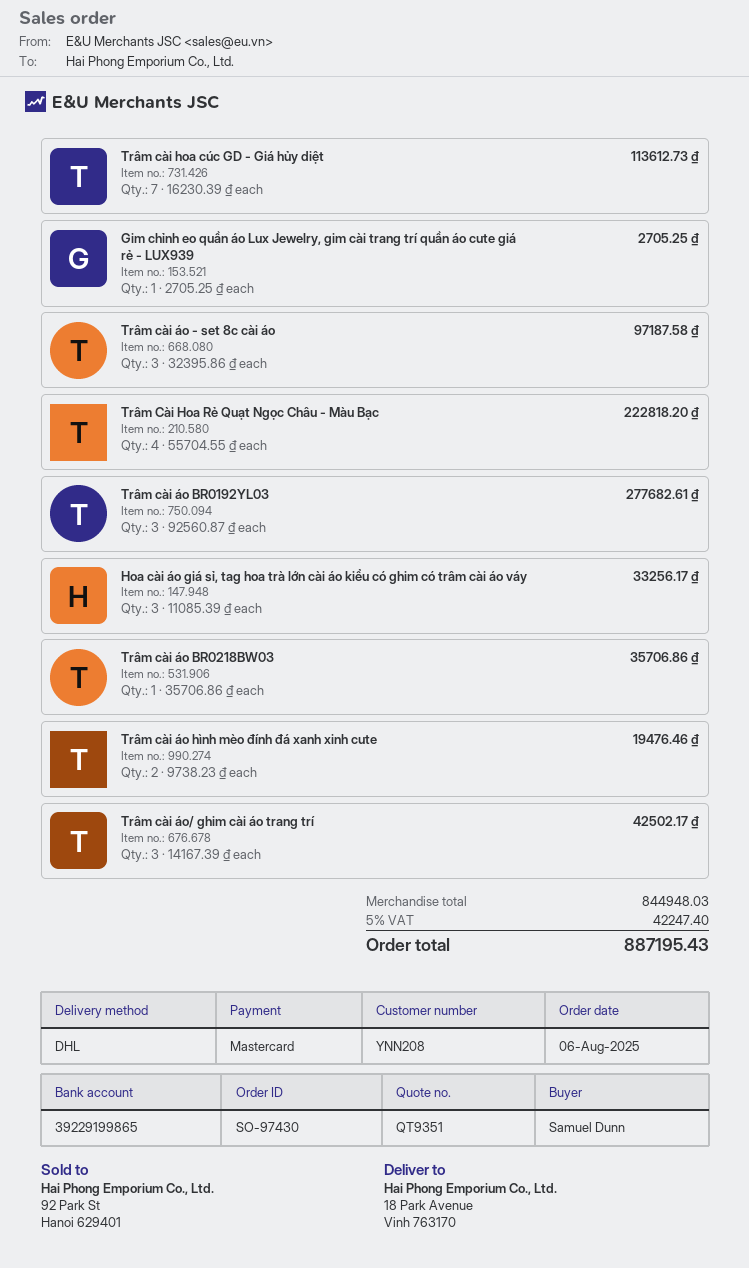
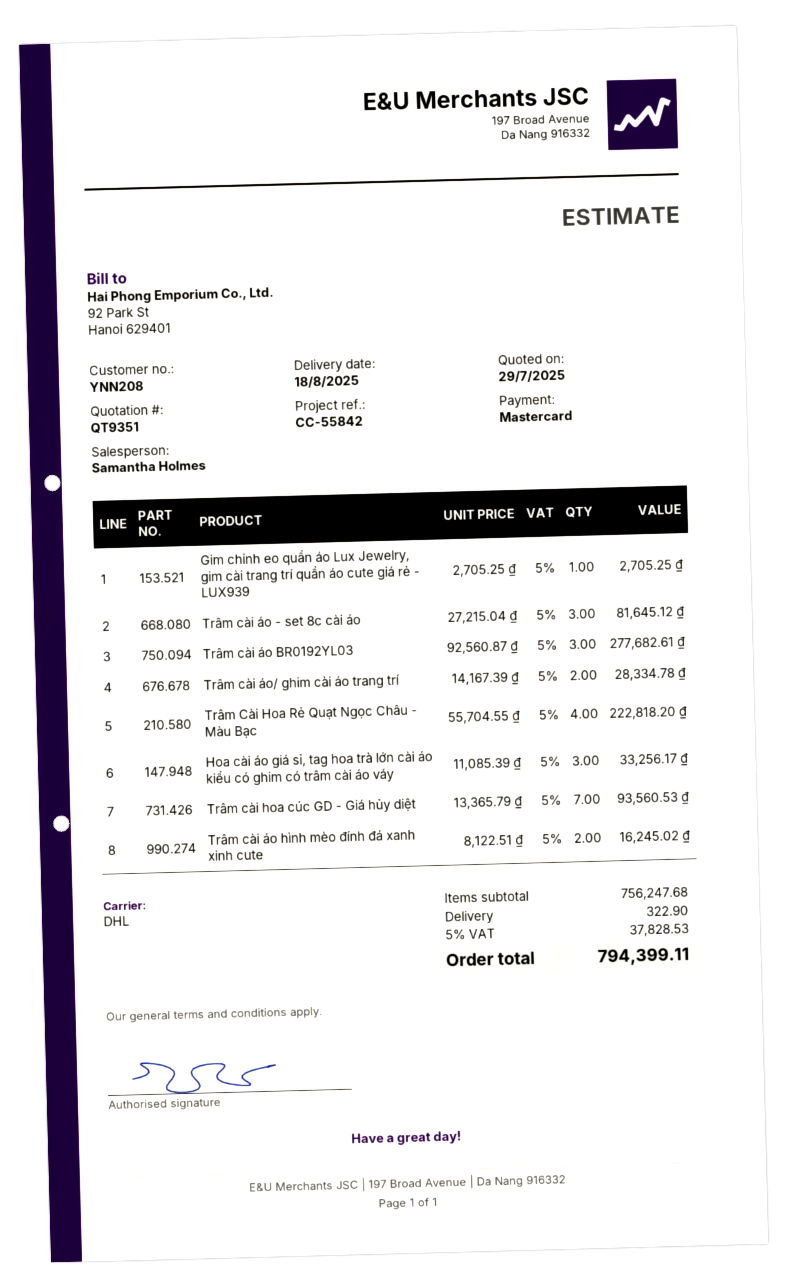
Trâm cài hoa cúc GD - Giá hủy diệt: 7 x 16230.39 = 113612.73 -> 7 x 13365.79 = 93560.53
Trâm cài áo - set 8c cài áo: 3 x 32395.86 = 97187.58 -> 3 x 27215.04 = 81645.12
Trâm cài áo BR0218BW03: 1 x 35706.86 = 35706.86 -> none
Trâm cài áo hình mèo đính đá xanh xinh cute: 2 x 9738.23 = 19476.46 -> 2 x 8122.51 = 16245.02
Trâm cài áo/ ghim cài áo trang trí: 3 x 14167.39 = 42502.17 -> 2 x 14167.39 = 28334.78
subtotal: 844948.03 -> 756247.68
shipping: none -> 322.90
tax: 5% = 42247.40 -> 5% = 37828.53
total: 887195.43 -> 794399.11

